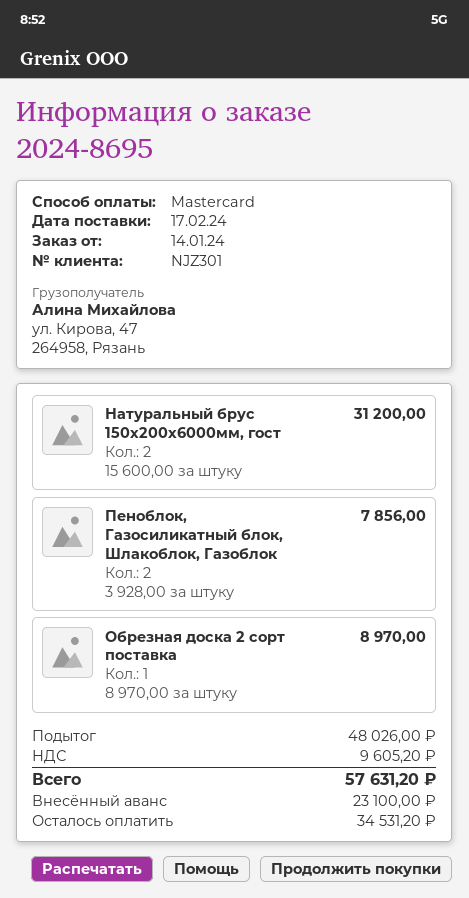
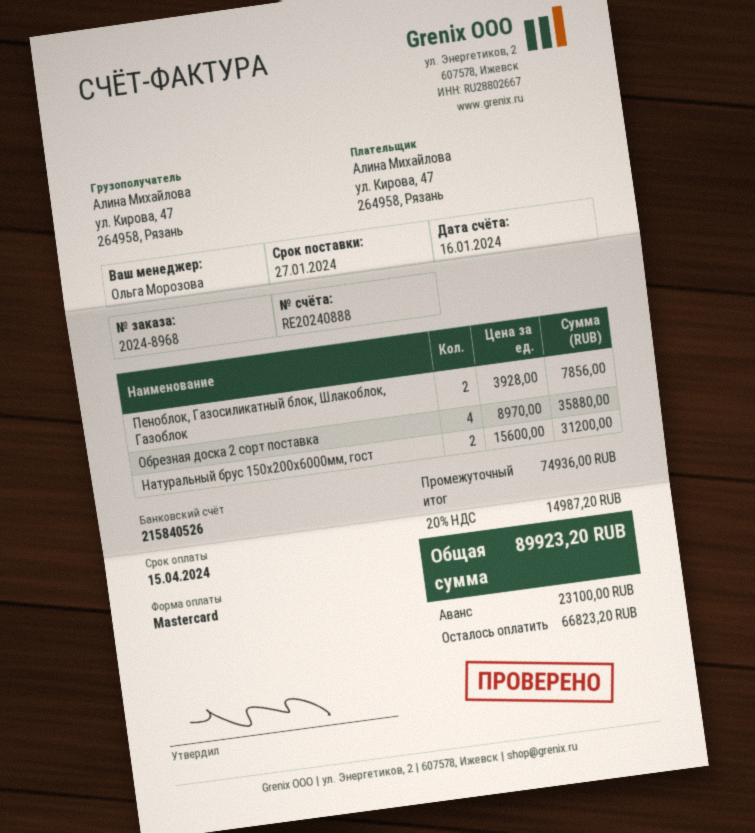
order number: 2024-8695 -> 2024-8968
delivery date: 2024-02-17 -> 2024-01-27
Обрезная доска 2 сорт поставка: 1 x 8970.00 = 8970.00 -> 4 x 8970.00 = 35880.00
subtotal: 48026.00 -> 74936.00
tax: 9605.20 -> 14987.20
total: 57631.20 -> 89923.20
balance: 34531.20 -> 66823.20

